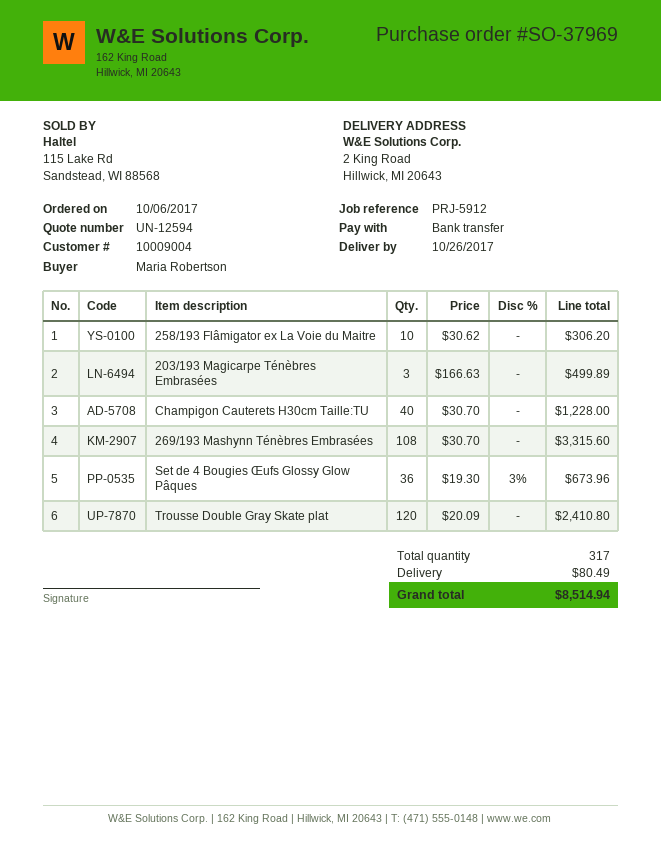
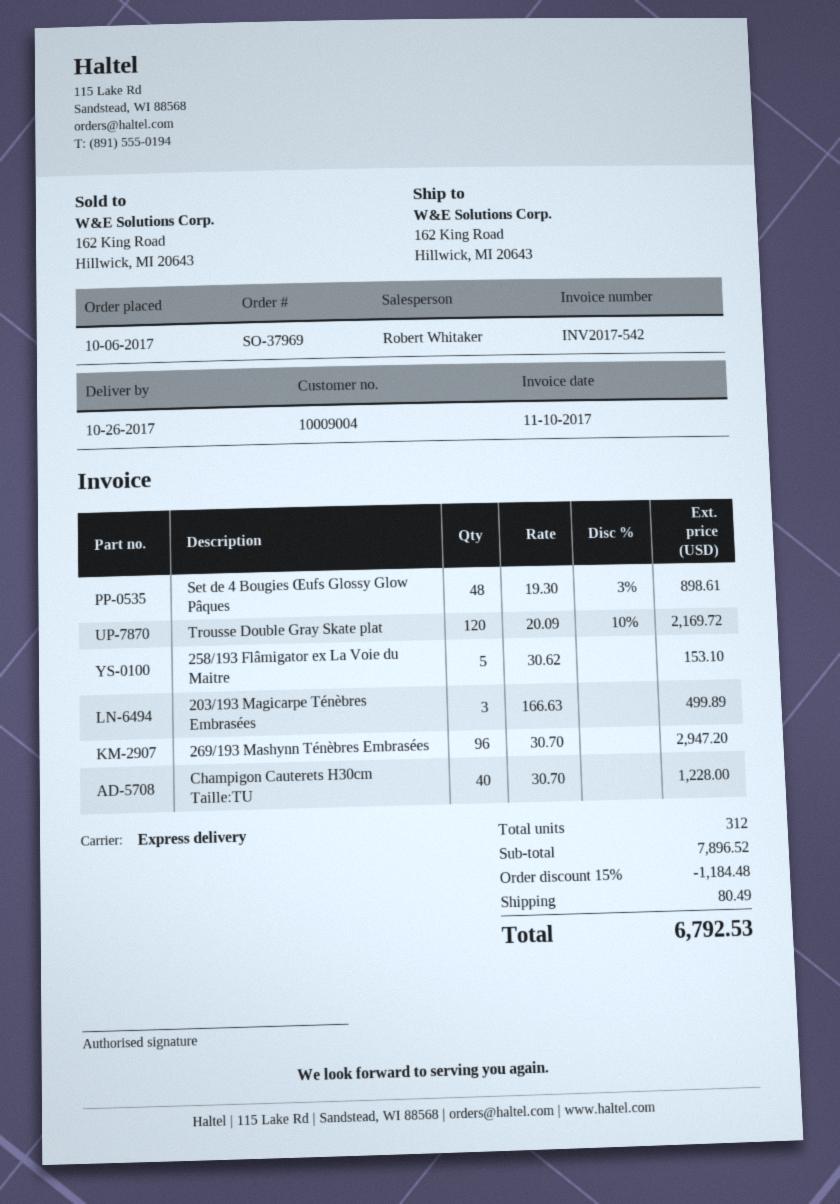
ship to: 2 King Road, Hillwick, MI 20643 -> 162 King Road, Hillwick, MI 20643
258/193 Flâmigator ex La Voie du Maitre: 10 x 30.62 = 306.20 -> 5 x 30.62 = 153.10
269/193 Mashynn Ténèbres Embrasées: 108 x 30.70 = 3315.60 -> 96 x 30.70 = 2947.20
Set de 4 Bougies Œufs Glossy Glow Pâques: 36 x 19.30 - 3% = 673.96 -> 48 x 19.30 - 3% = 898.61
Trousse Double Gray Skate plat: 120 x 20.09 = 2410.80 -> 120 x 20.09 - 10% = 2169.72
total quantity: 317 -> 312
discount: none -> 15% = 1184.48
total: 8514.94 -> 6792.53

